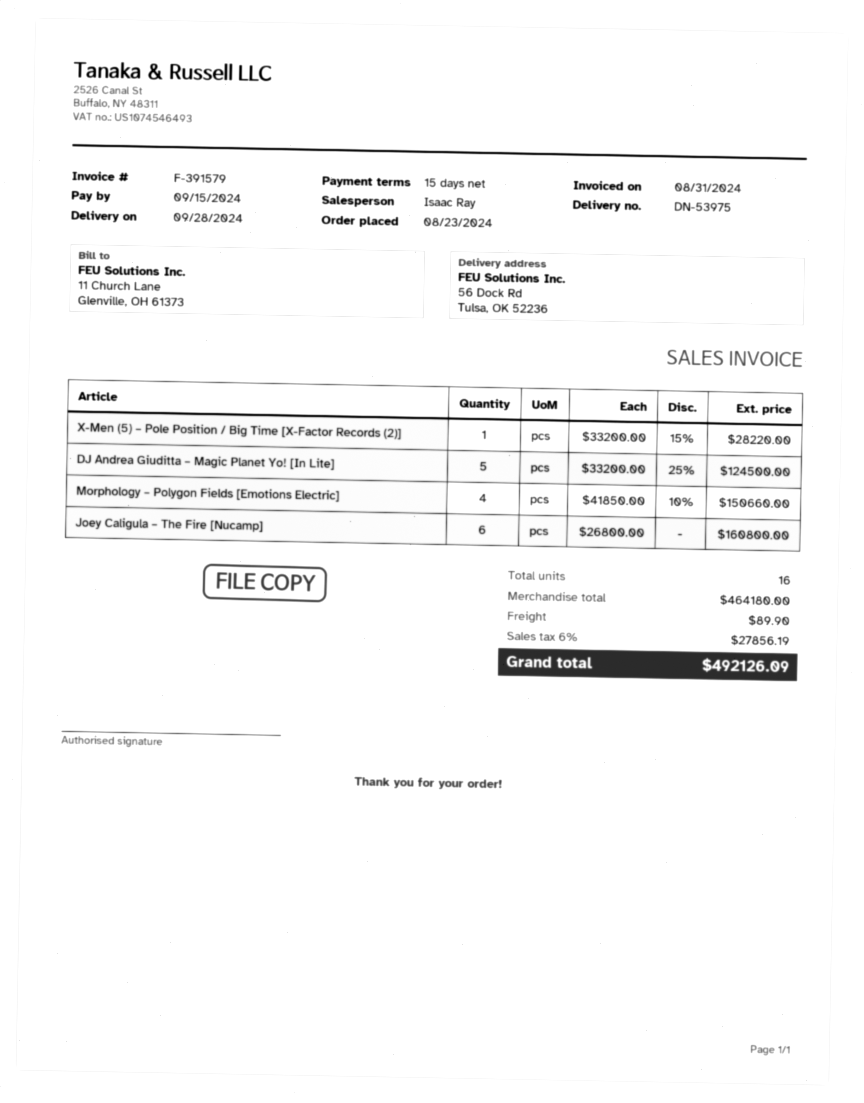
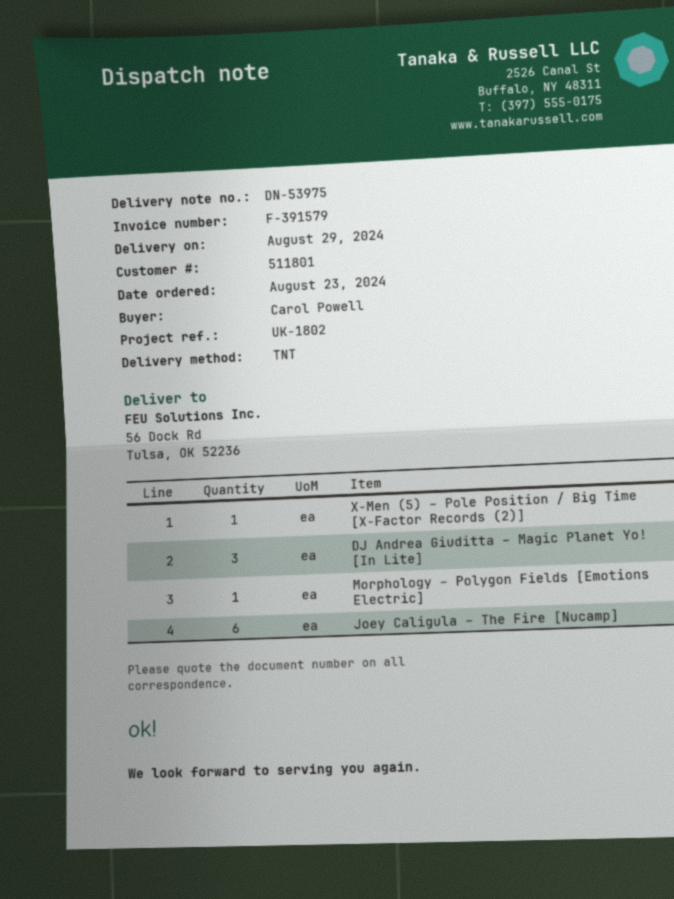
delivery date: 2024-09-28 -> 2024-08-29
DJ Andrea Giuditta – Magic Planet Yo! [In Lite]: 5 -> 3
Morphology – Polygon Fields [Emotions Electric]: 4 -> 1

